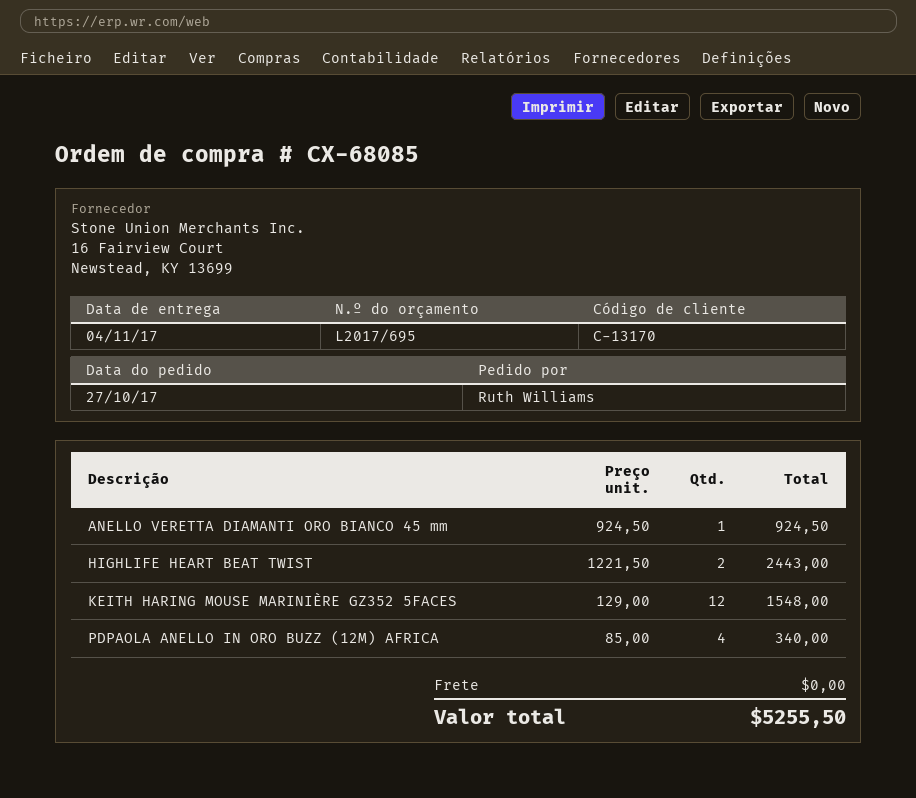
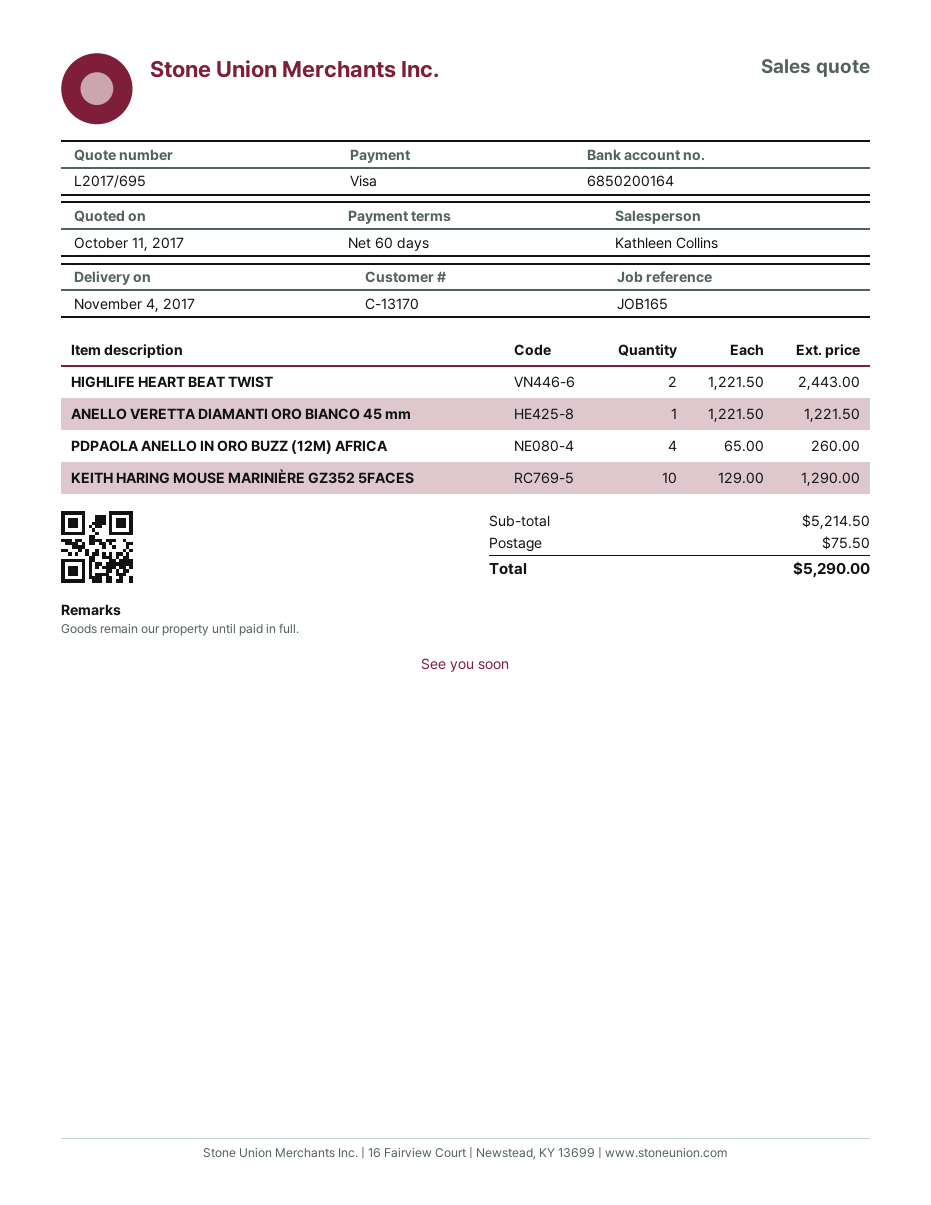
ANELLO VERETTA DIAMANTI ORO BIANCO 45 mm: 1 x 924.50 = 924.50 -> 1 x 1221.50 = 1221.50
KEITH HARING MOUSE MARINIÈRE GZ352 5FACES: 12 x 129.00 = 1548.00 -> 10 x 129.00 = 1290.00
PDPAOLA ANELLO IN ORO BUZZ (12M) AFRICA: 4 x 85.00 = 340.00 -> 4 x 65.00 = 260.00
shipping: 0.00 -> 75.50
total: 5255.50 -> 5290.00

